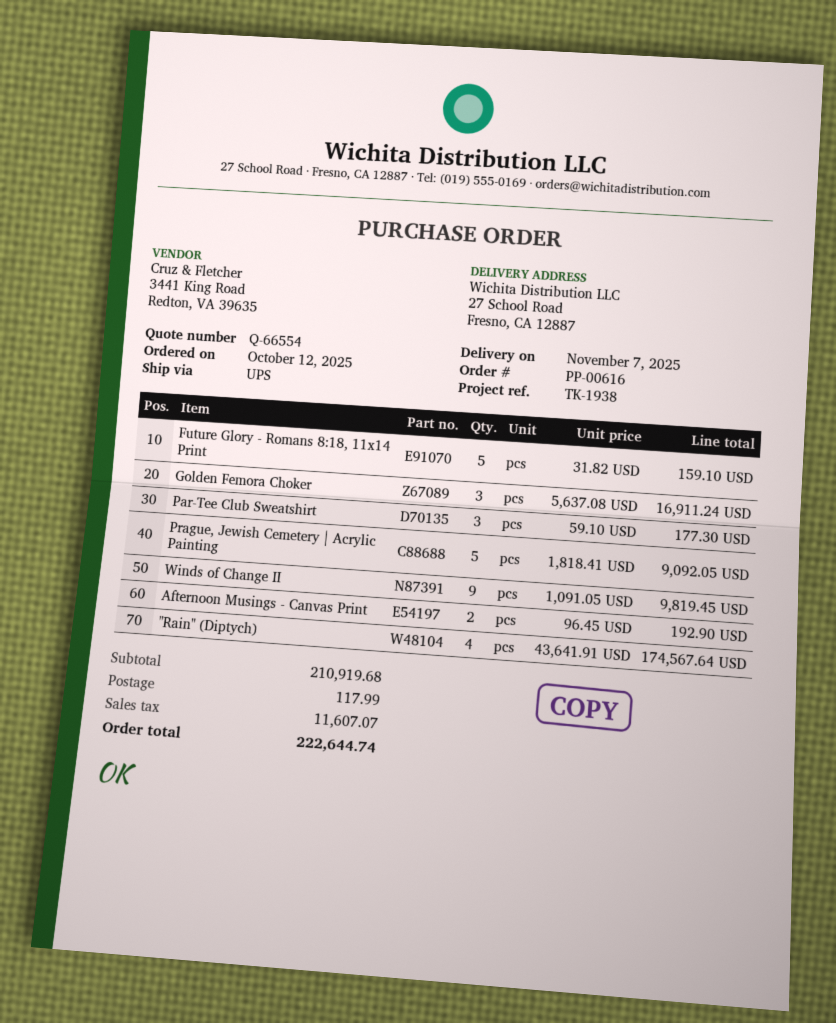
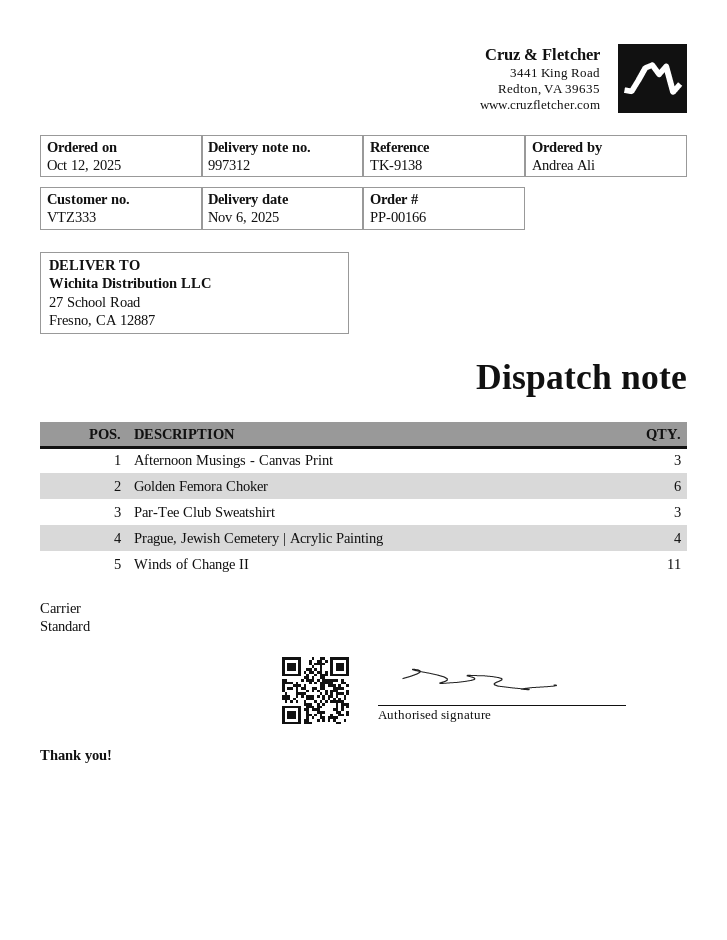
order number: PP-00616 -> PP-00166
delivery date: 2025-11-07 -> 2025-11-06
reference: TK-1938 -> TK-9138
shipping method: UPS -> standard
Future Glory - Romans 8:18, 11x14 Print: 5 -> none
Golden Femora Choker: 3 -> 6
Prague, Jewish Cemetery | Acrylic Painting: 5 -> 4
Winds of Change II: 9 -> 11
Afternoon Musings - Canvas Print: 2 -> 3
"Rain" (Diptych): 4 -> none

